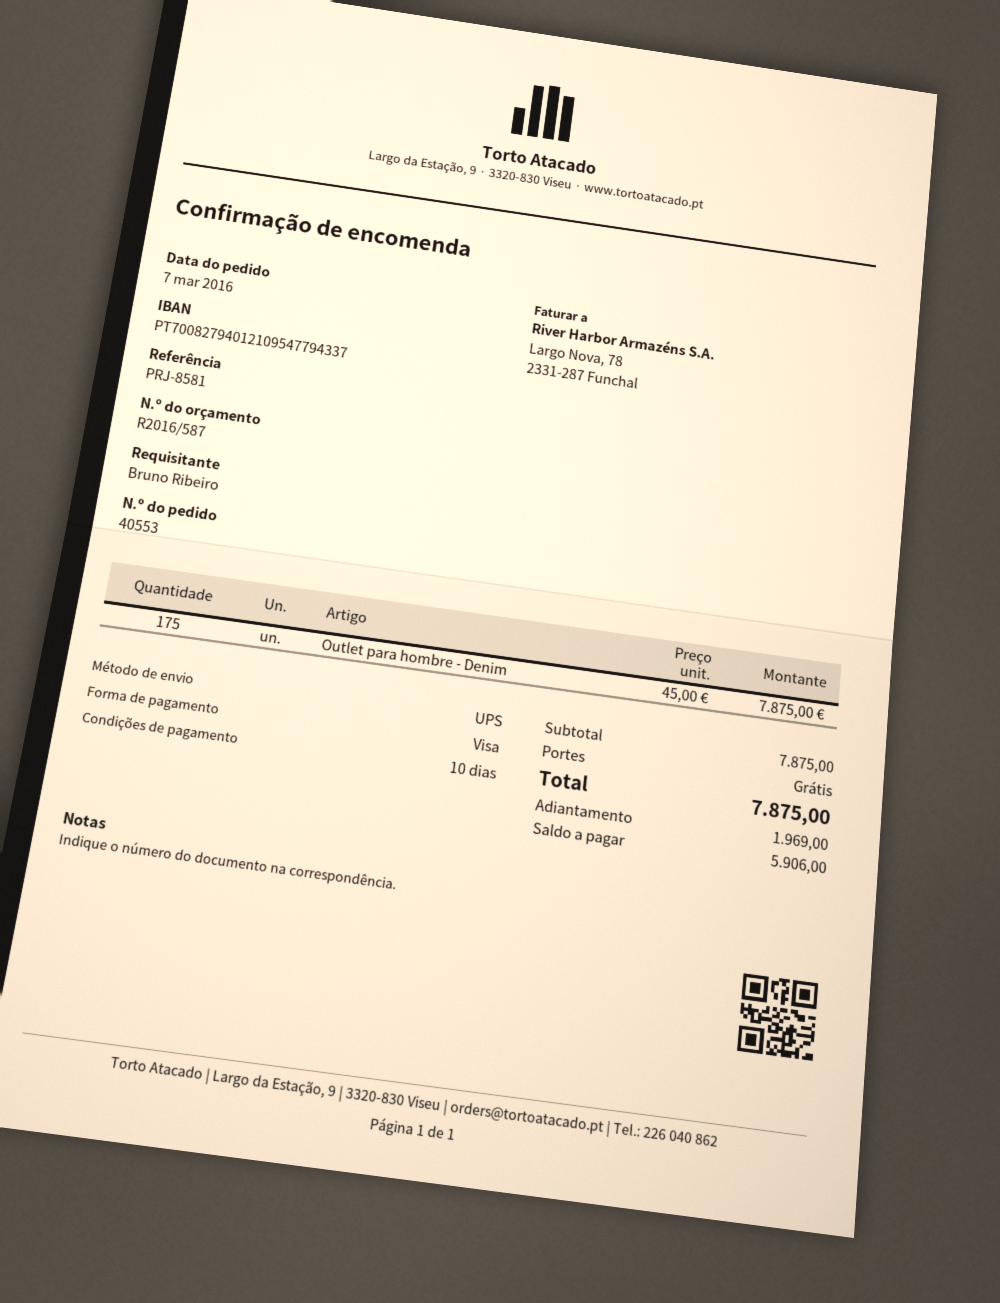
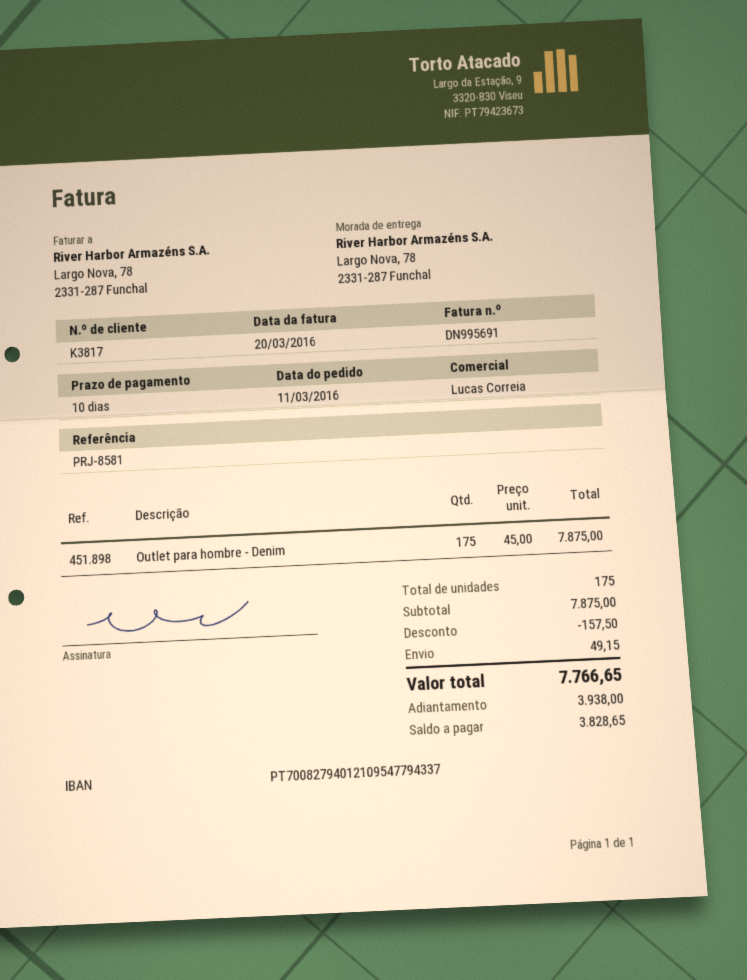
order date: 2016-03-07 -> 2016-03-11
discount: none -> 157.50
shipping: 0.00 -> 49.15
total: 7875.00 -> 7766.65
deposit: 1969.00 -> 3938.00
balance: 5906.00 -> 3828.65

